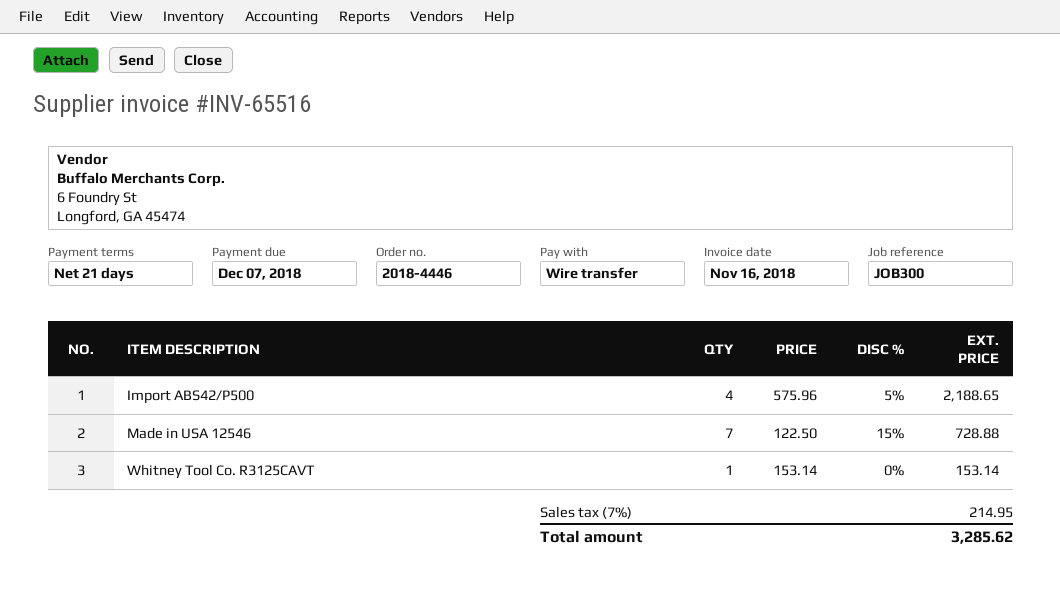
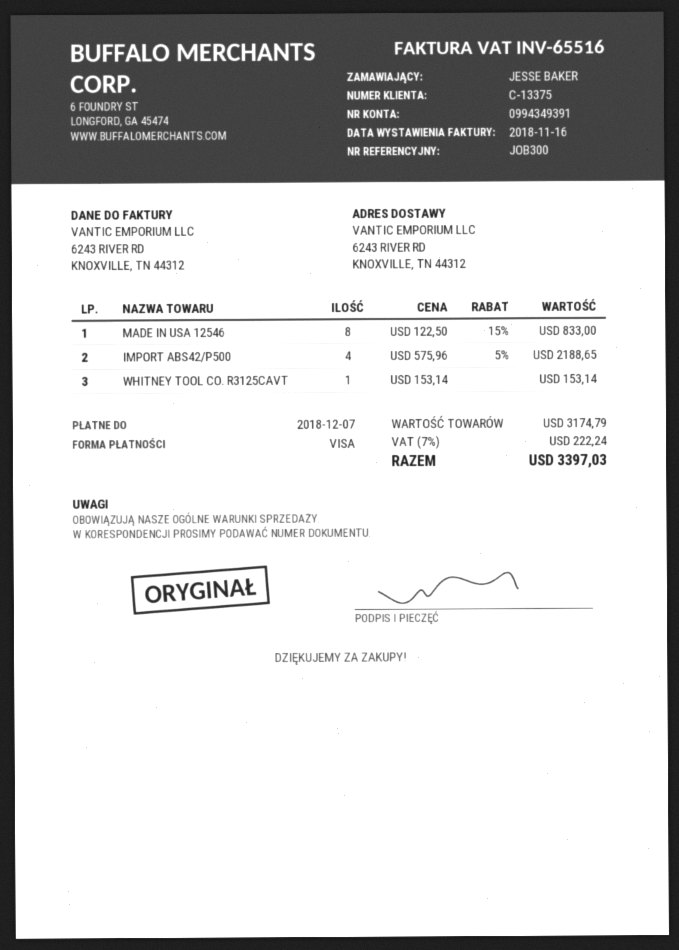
payment method: bank transfer -> Visa
Made in USA 12546: 7 x 122.50 - 15% = 728.88 -> 8 x 122.50 - 15% = 833.00
tax: 7% = 214.95 -> 7% = 222.24
total: 3285.62 -> 3397.03

